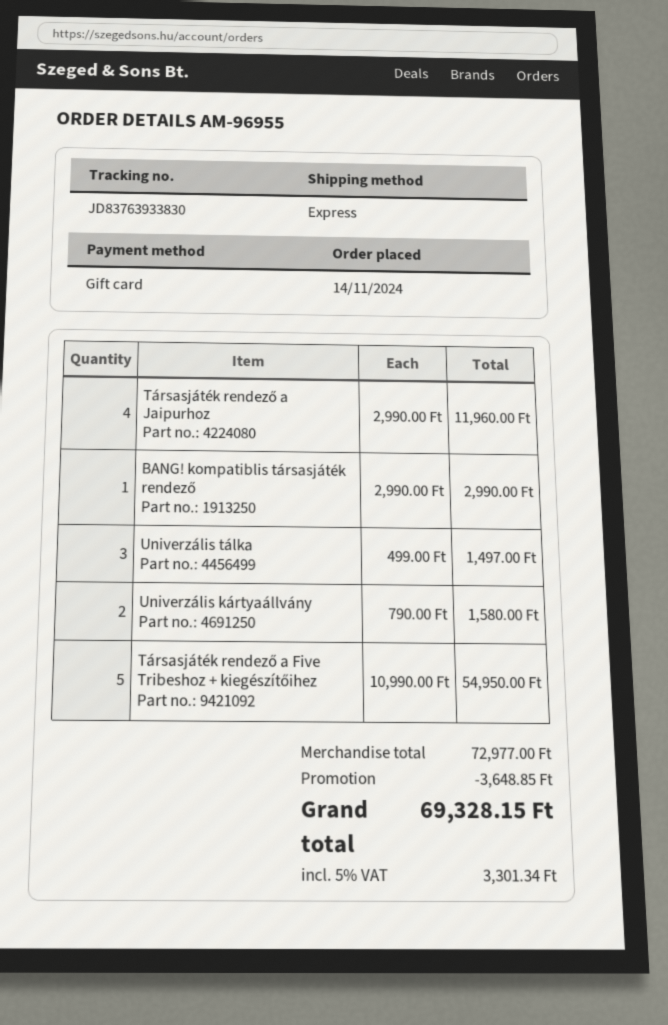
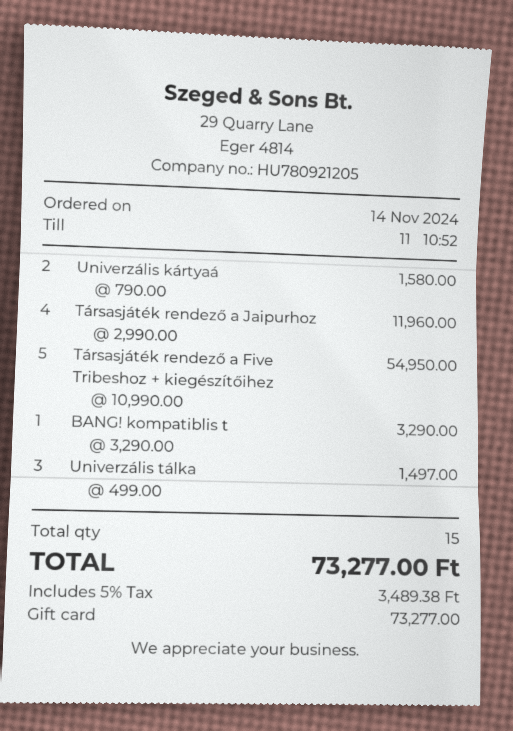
BANG! kompatiblis társasjáték rendező: 1 x 2990.00 = 2990.00 -> 1 x 3290.00 = 3290.00
discount: 3648.85 -> none
tax: 5% = 3301.34 -> 5% = 3489.38
total: 69328.15 -> 73277.00

